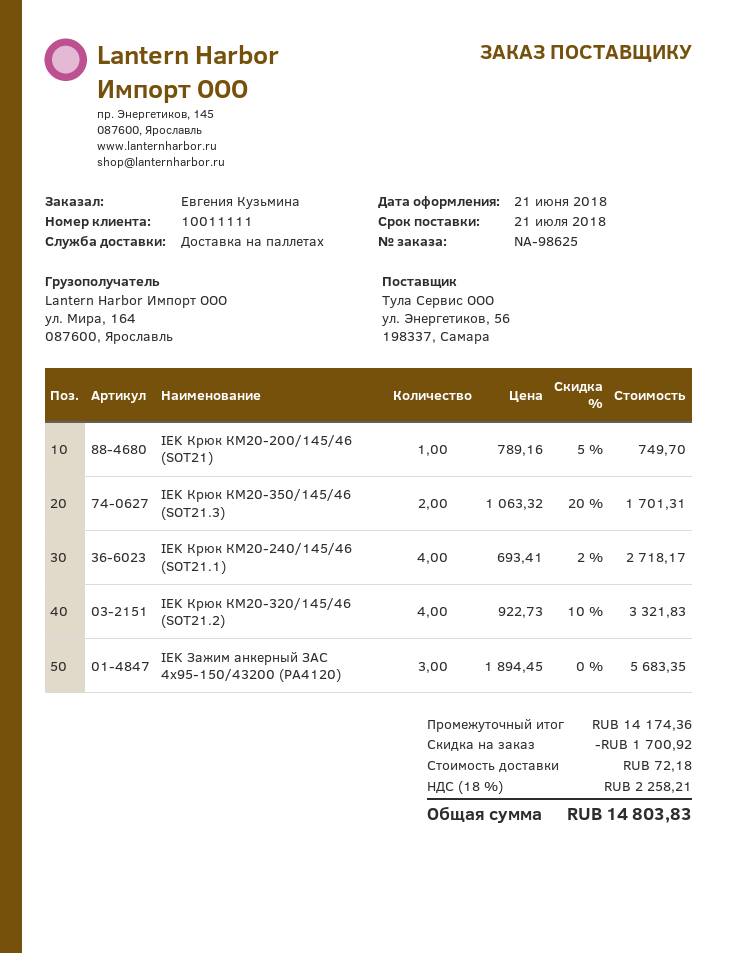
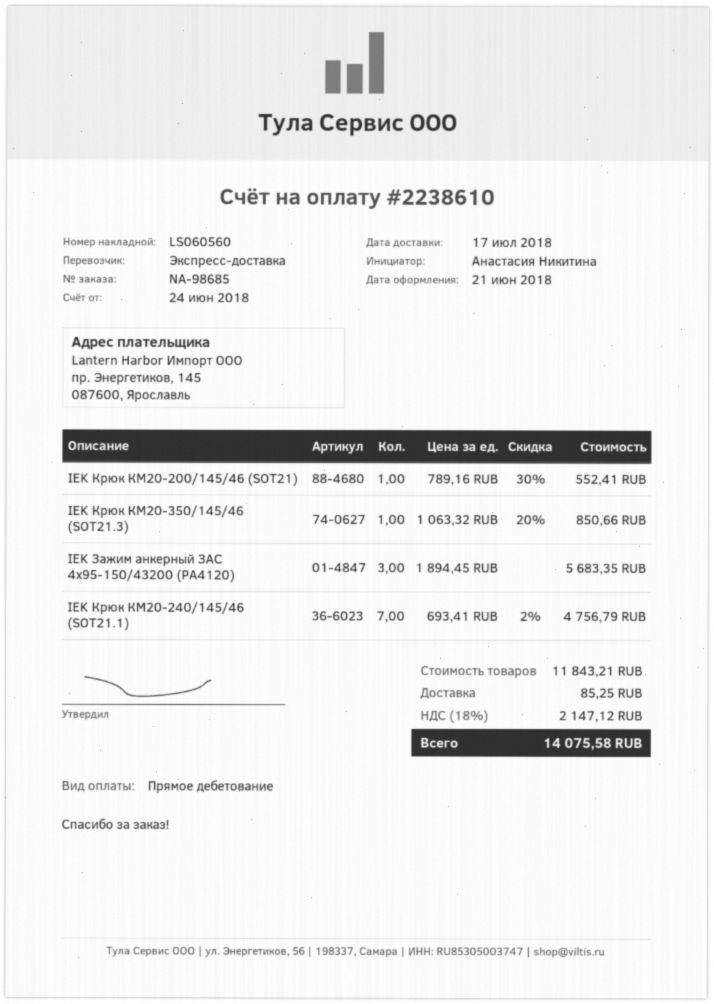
order number: NA-98625 -> NA-98685
delivery date: 2018-07-21 -> 2018-07-17
ordered by: Евгения Кузьмина -> Анастасия Никитина
shipping method: pallet freight -> express
IEK Крюк КМ20-200/145/46 (SOT21): 1 x 789.16 - 5% = 749.70 -> 1 x 789.16 - 30% = 552.41
IEK Крюк КМ20-350/145/46 (SOT21.3): 2 x 1063.32 - 20% = 1701.31 -> 1 x 1063.32 - 20% = 850.66
IEK Крюк КМ20-240/145/46 (SOT21.1): 4 x 693.41 - 2% = 2718.17 -> 7 x 693.41 - 2% = 4756.79
IEK Крюк КМ20-320/145/46 (SOT21.2): 4 x 922.73 - 10% = 3321.83 -> none
subtotal: 14174.36 -> 11843.21
discount: 1700.92 -> none
shipping: 72.18 -> 85.25
tax: 18% = 2258.21 -> 18% = 2147.12
total: 14803.83 -> 14075.58

